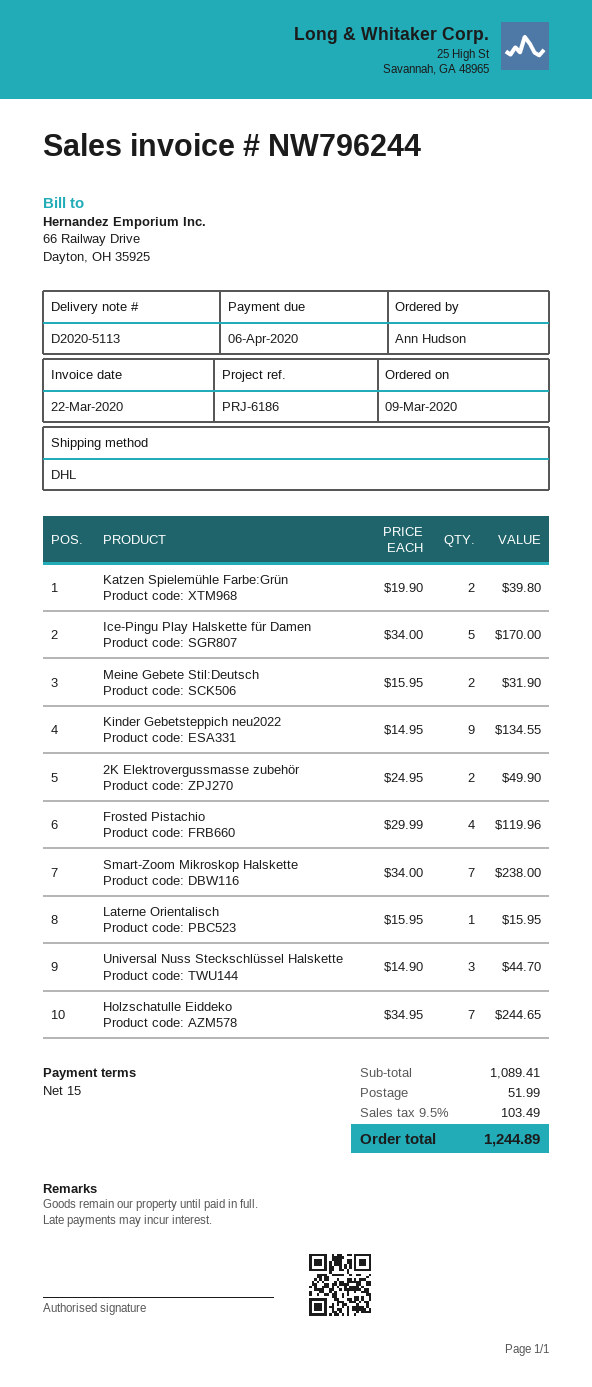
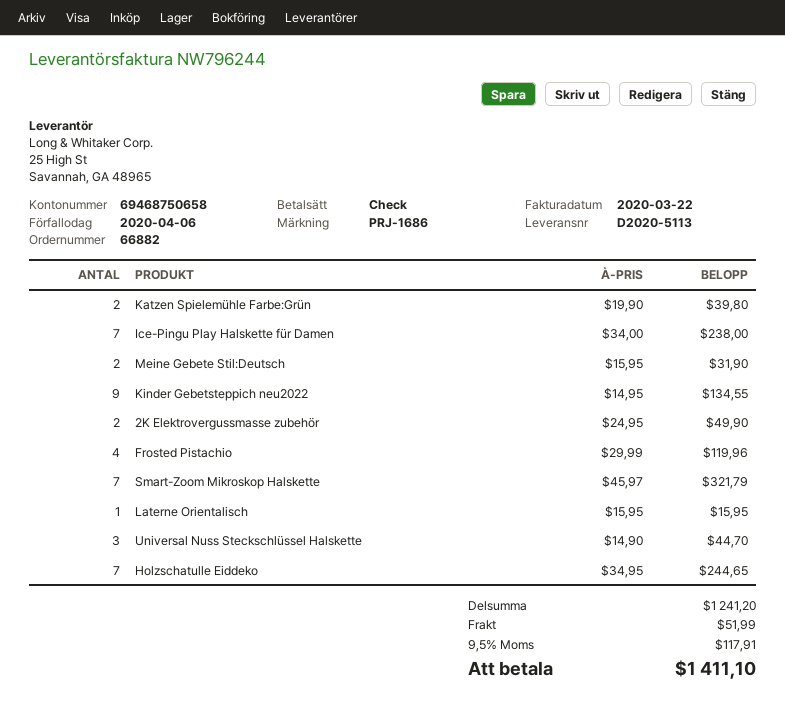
reference: PRJ-6186 -> PRJ-1686
Ice-Pingu Play Halskette für Damen: 5 x 34.00 = 170.00 -> 7 x 34.00 = 238.00
Smart-Zoom Mikroskop Halskette: 7 x 34.00 = 238.00 -> 7 x 45.97 = 321.79
subtotal: 1089.41 -> 1241.20
tax: 9.5% = 103.49 -> 9.5% = 117.91
total: 1244.89 -> 1411.10

